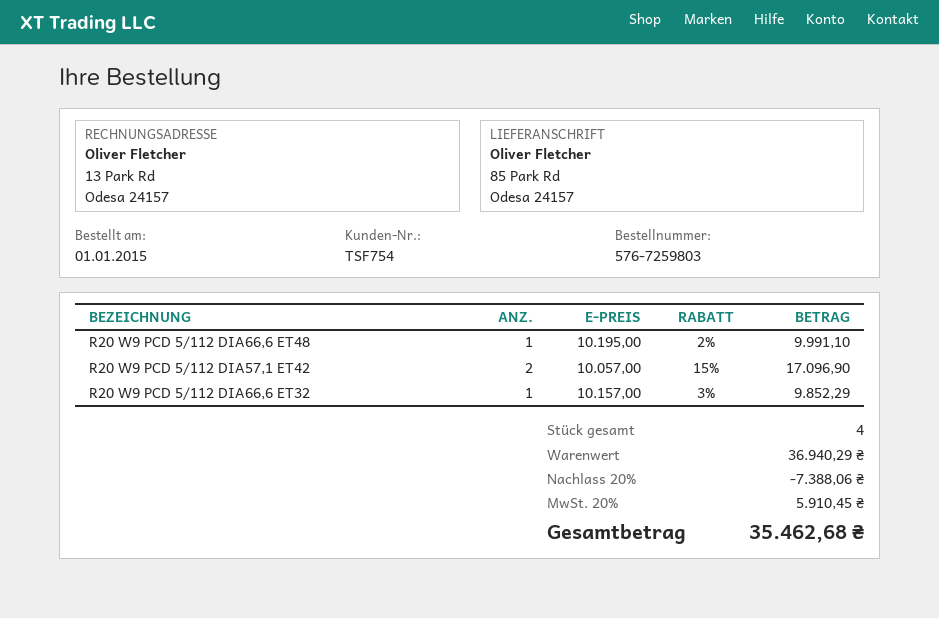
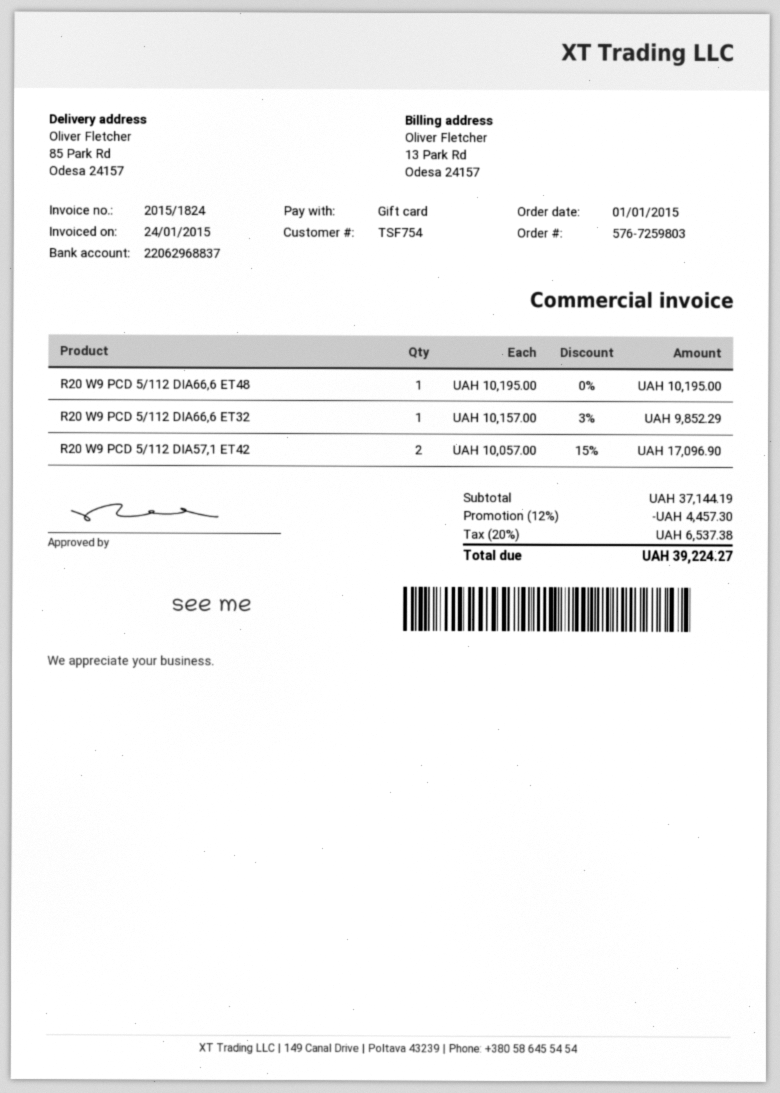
R20 W9 PCD 5/112 DIA66,6 ET48: 1 x 10195.00 - 2% = 9991.10 -> 1 x 10195.00 = 10195.00
subtotal: 36940.29 -> 37144.19
discount: 20% = 7388.06 -> 12% = 4457.30
tax: 20% = 5910.45 -> 20% = 6537.38
total: 35462.68 -> 39224.27

